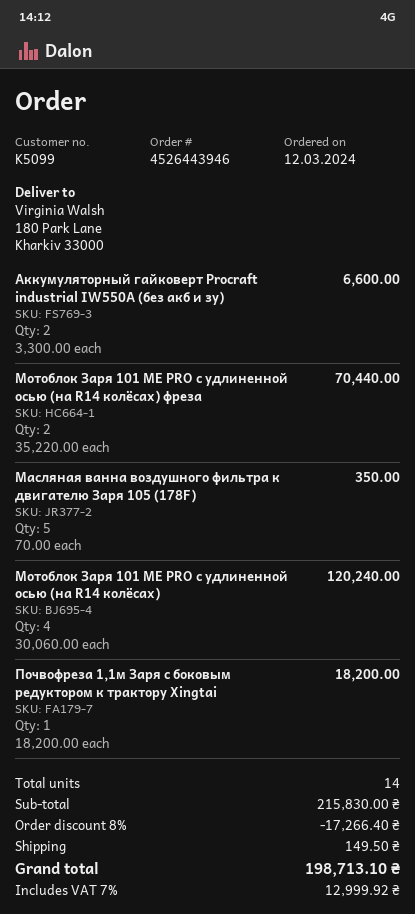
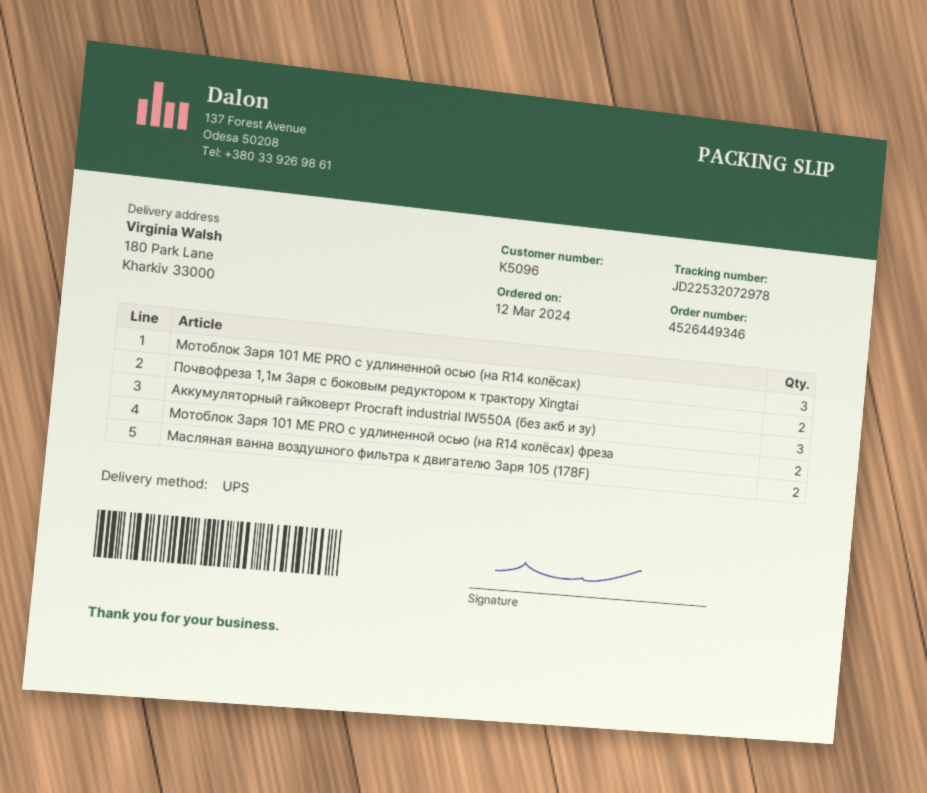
order number: 4526443946 -> 4526449346
customer number: K5099 -> K5096
Аккумуляторный гайковерт Procraft industrial IW550A (без акб и зу): 2 -> 3
Масляная ванна воздушного фильтра к двигателю Заря 105 (178F): 5 -> 2
Мотоблок Заря 101 МЕ PRO с удлиненной осью (на R14 колёсах): 4 -> 3
Почвофреза 1,1м Заря с боковым редуктором к трактору Xingtai: 1 -> 2

